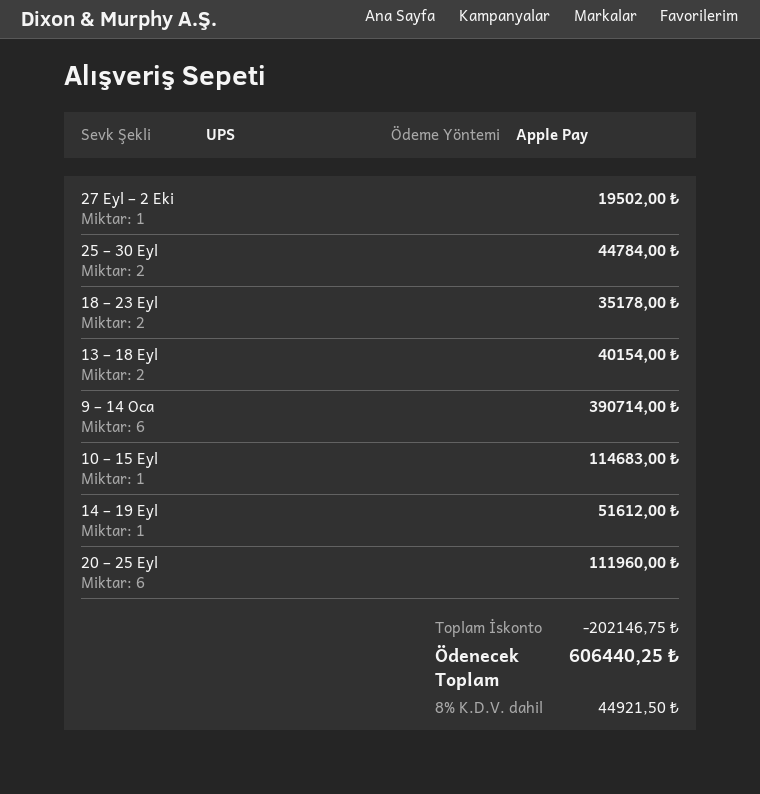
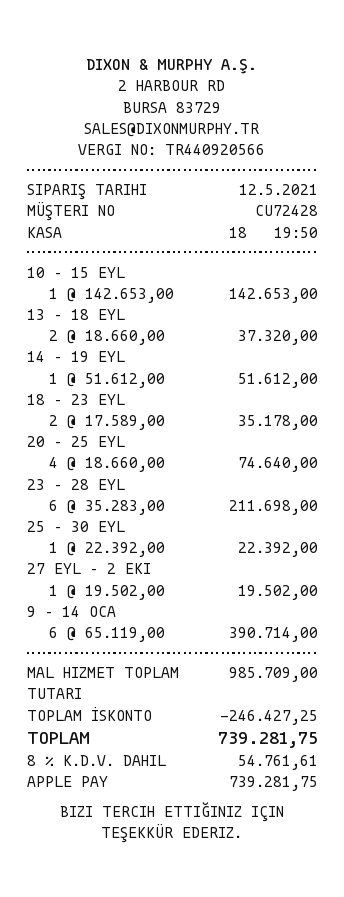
25 – 30 Eyl: 2 for 44784.00 -> 1 for 22392.00
13 – 18 Eyl: 2 for 40154.00 -> 2 for 37320.00
10 – 15 Eyl: 1 for 114683.00 -> 1 for 142653.00
20 – 25 Eyl: 6 for 111960.00 -> 4 for 74640.00
23 – 28 EYL: none -> 6 for 211698.00
discount: 202146.75 -> 246427.25
tax: 8% = 44921.50 -> 8% = 54761.61
total: 606440.25 -> 739281.75

